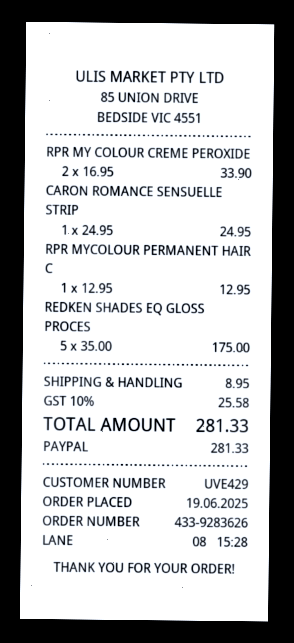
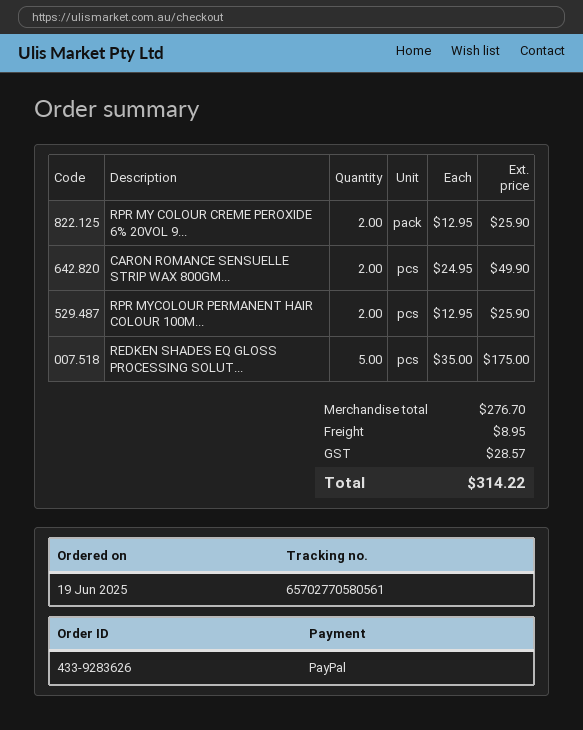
RPR MY COLOUR CREME PEROXIDE: 2 x 16.95 = 33.90 -> 2 x 12.95 = 25.90
CARON ROMANCE SENSUELLE STRIP: 1 x 24.95 = 24.95 -> 2 x 24.95 = 49.90
RPR MYCOLOUR PERMANENT HAIR C: 1 x 12.95 = 12.95 -> 2 x 12.95 = 25.90
tax: 25.58 -> 28.57
total: 281.33 -> 314.22

